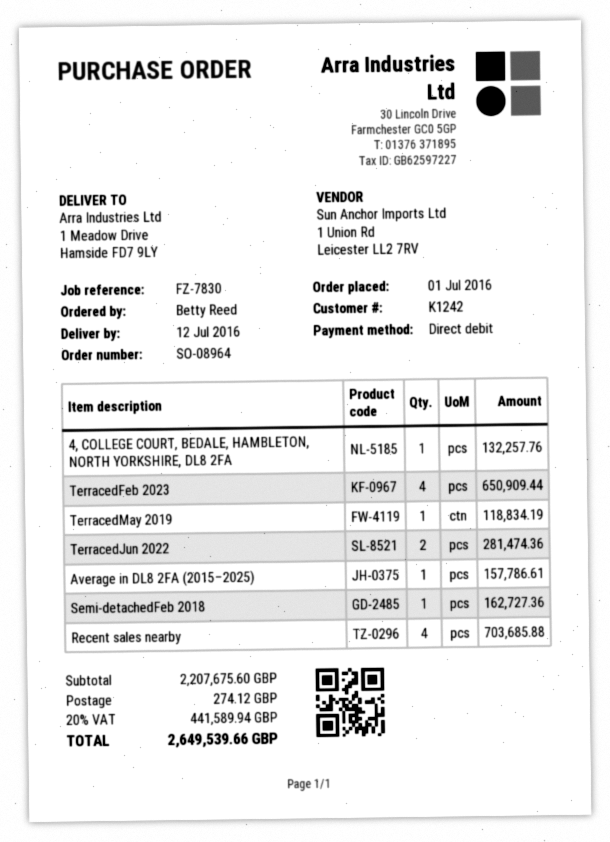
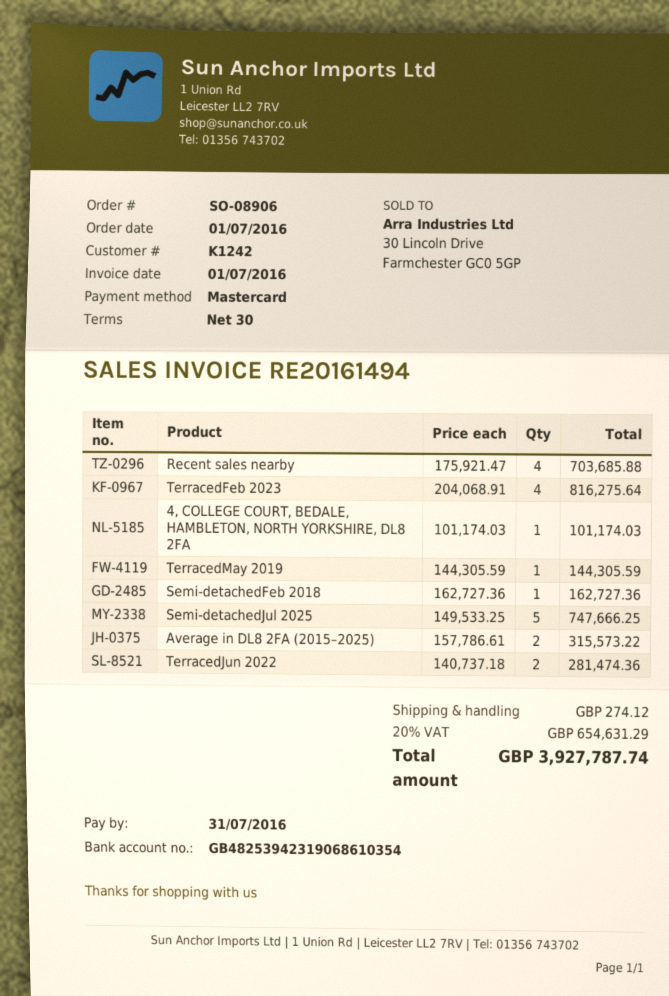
order number: SO-08964 -> SO-08906
payment method: direct debit -> Mastercard
4, COLLEGE COURT, BEDALE, HAMBLETON, NORTH YORKSHIRE, DL8 2FA: 1 for 132257.76 -> 1 for 101174.03
TerracedFeb 2023: 4 for 650909.44 -> 4 for 816275.64
TerracedMay 2019: 1 for 118834.19 -> 1 for 144305.59
Average in DL8 2FA (2015–2025): 1 for 157786.61 -> 2 for 315573.22
Semi-detachedJul 2025: none -> 5 for 747666.25
tax: 20% = 441589.94 -> 20% = 654631.29
total: 2649539.66 -> 3927787.74

